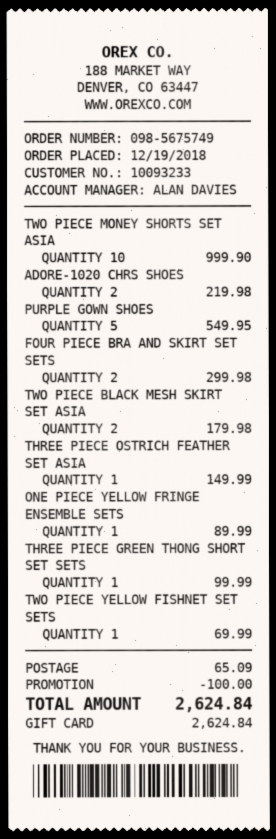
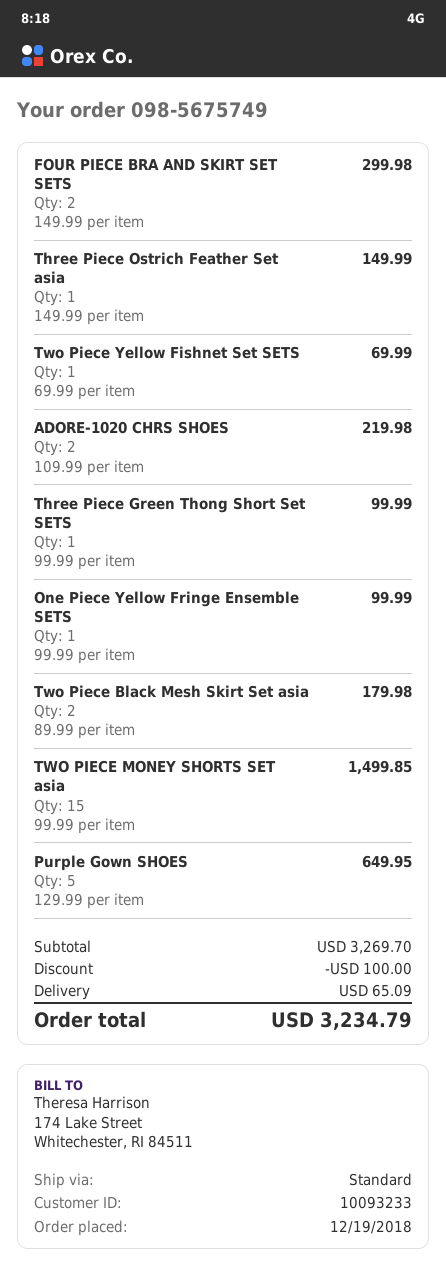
TWO PIECE MONEY SHORTS SET ASIA: 10 for 999.90 -> 15 for 1499.85
PURPLE GOWN SHOES: 5 for 549.95 -> 5 for 649.95
ONE PIECE YELLOW FRINGE ENSEMBLE SETS: 1 for 89.99 -> 1 for 99.99
total: 2624.84 -> 3234.79

